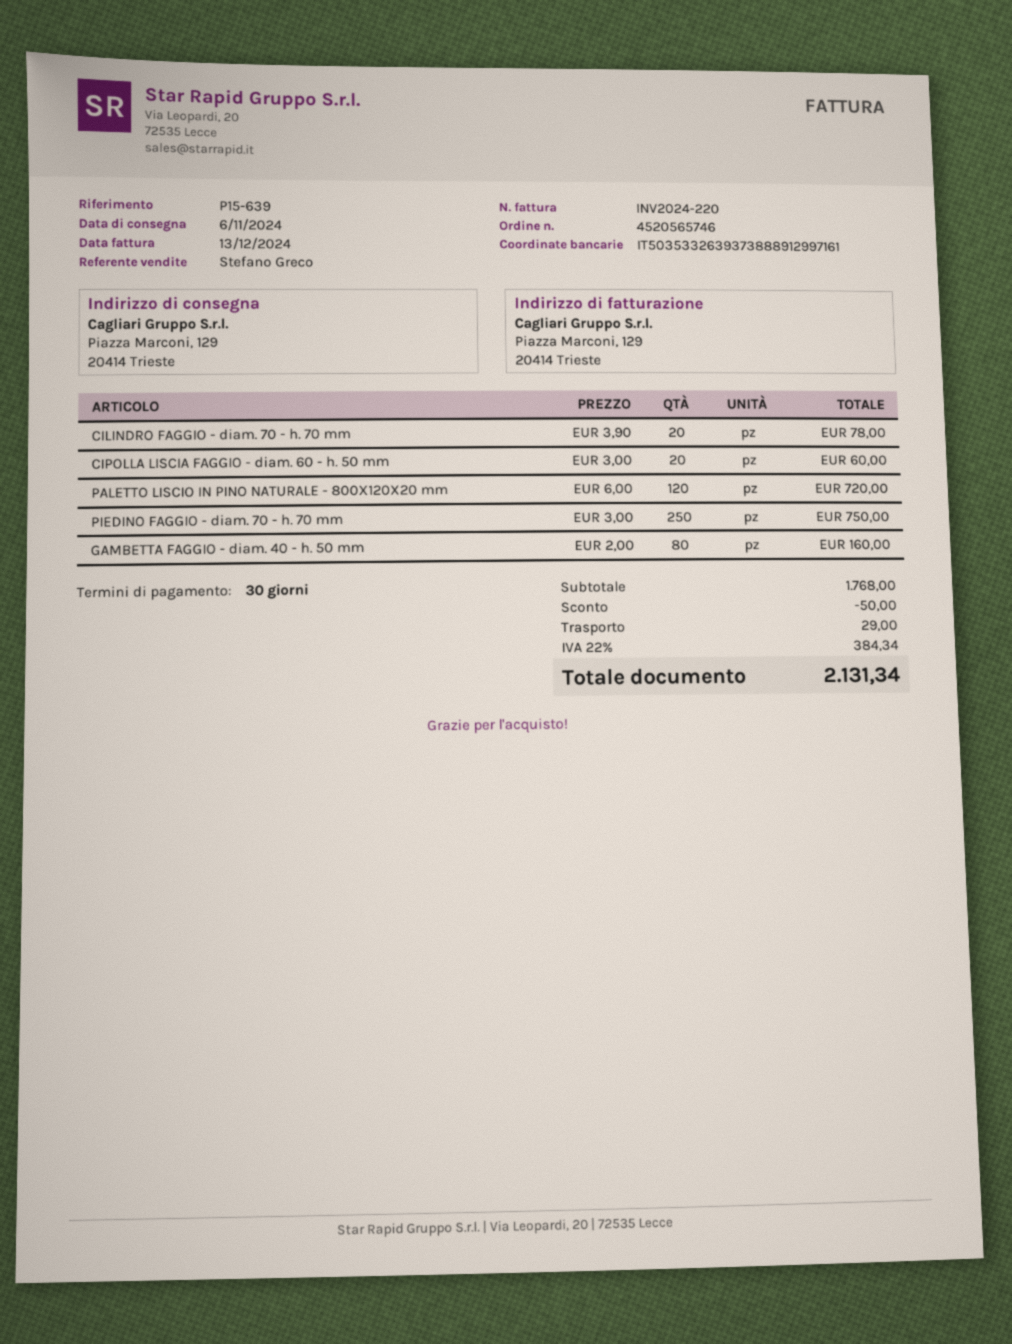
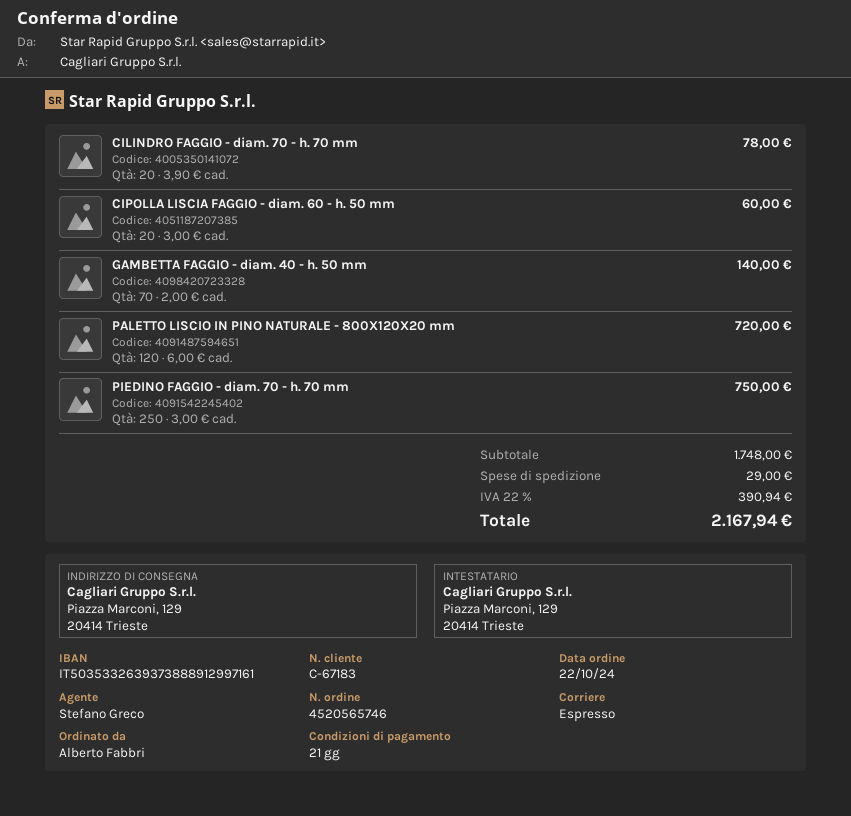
payment terms: 30 days -> 21 days
GAMBETTA FAGGIO - diam. 40 - h. 50 mm: 80 x 2.00 = 160.00 -> 70 x 2.00 = 140.00
subtotal: 1768.00 -> 1748.00
discount: 50.00 -> none
tax: 22% = 384.34 -> 22% = 390.94
total: 2131.34 -> 2167.94

